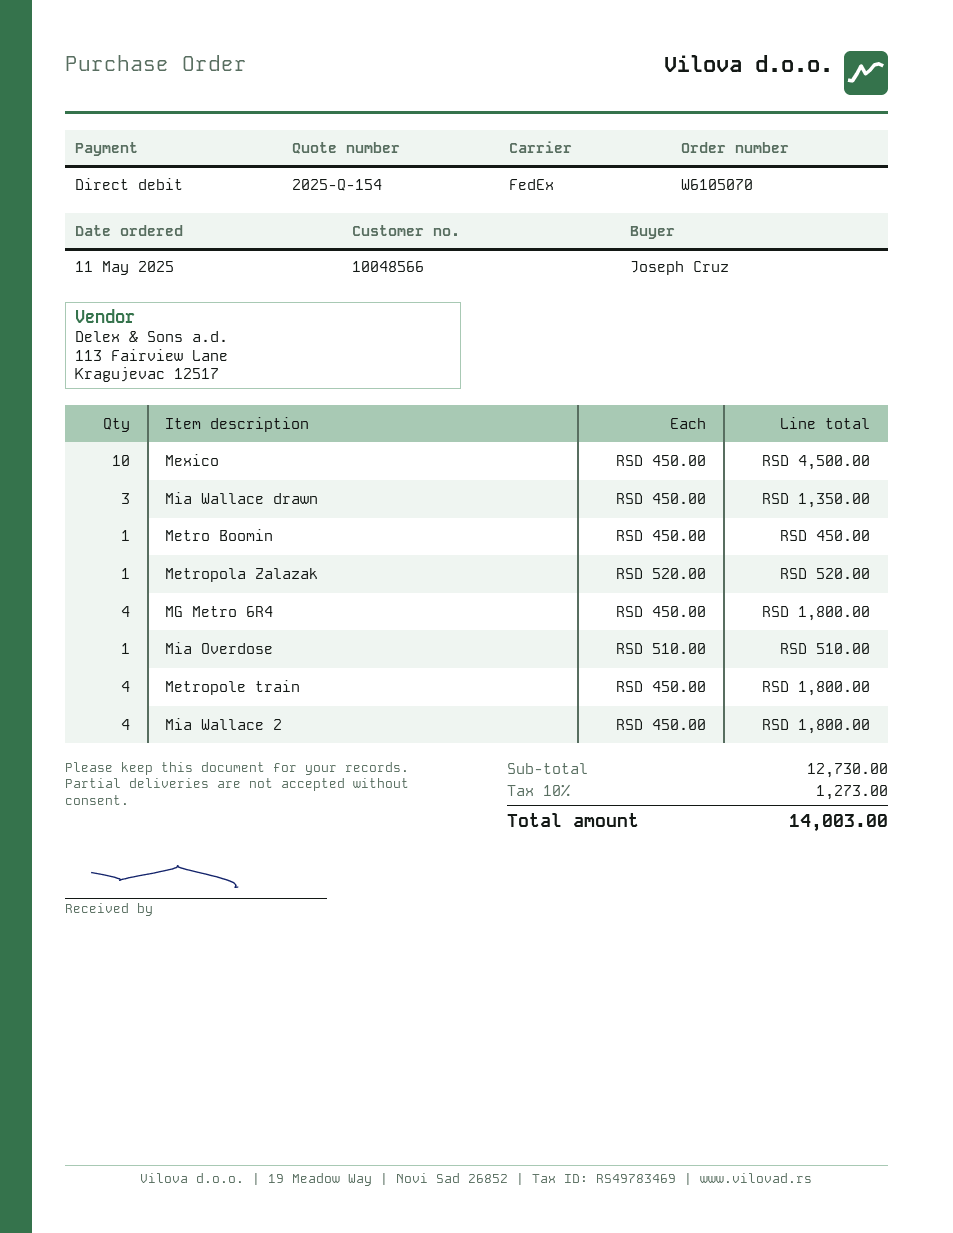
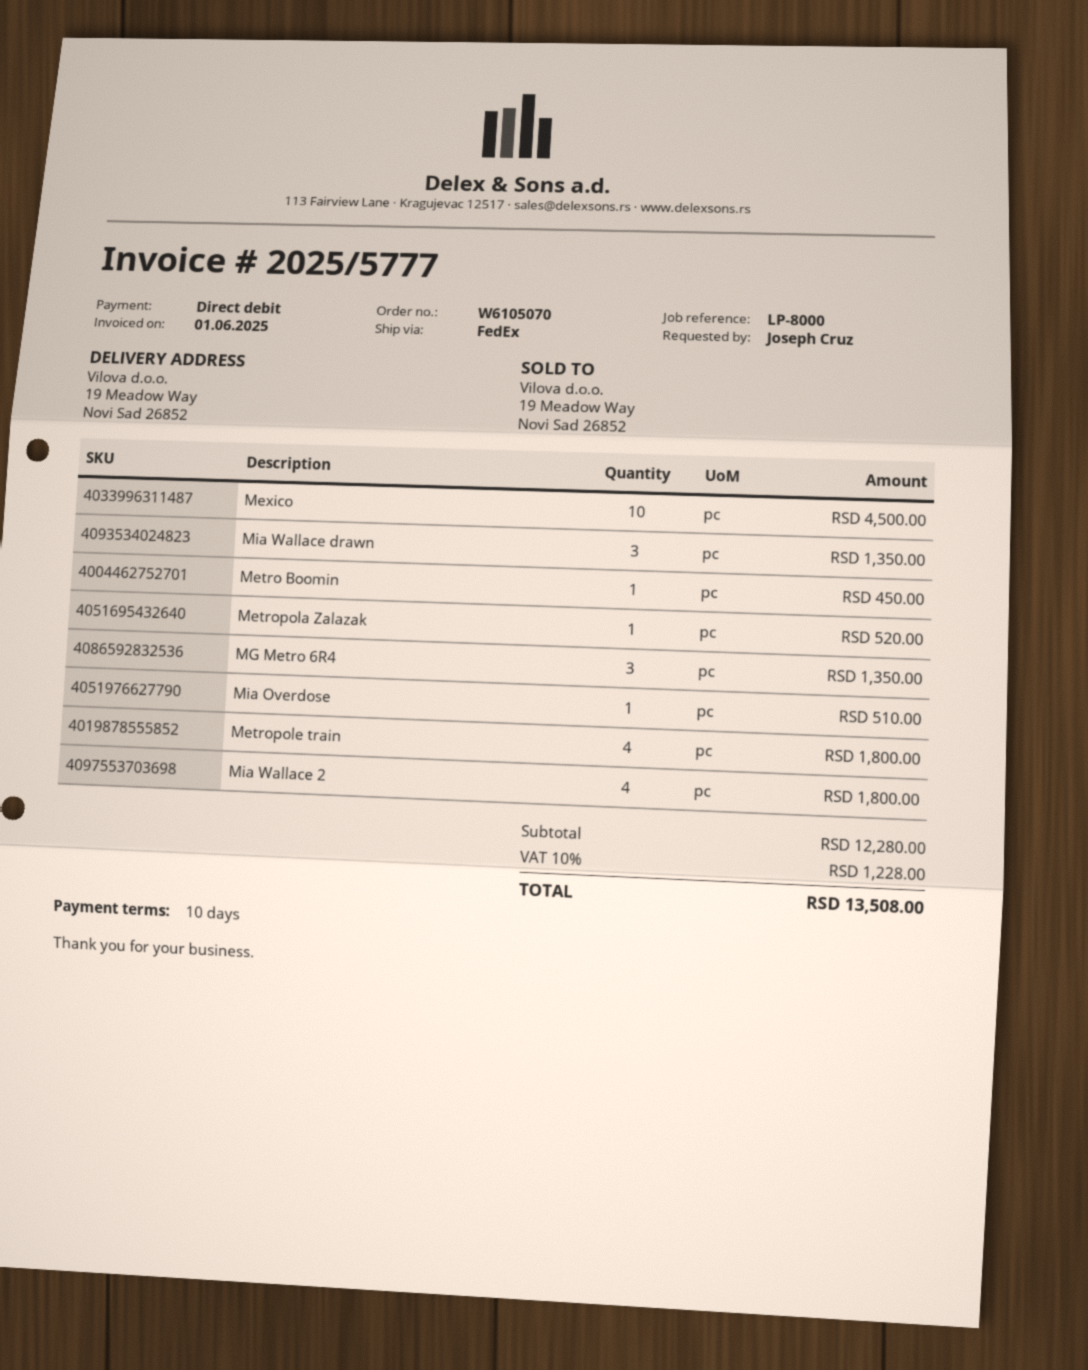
MG Metro 6R4: 4 for 1800.00 -> 3 for 1350.00
subtotal: 12730.00 -> 12280.00
tax: 10% = 1273.00 -> 10% = 1228.00
total: 14003.00 -> 13508.00

